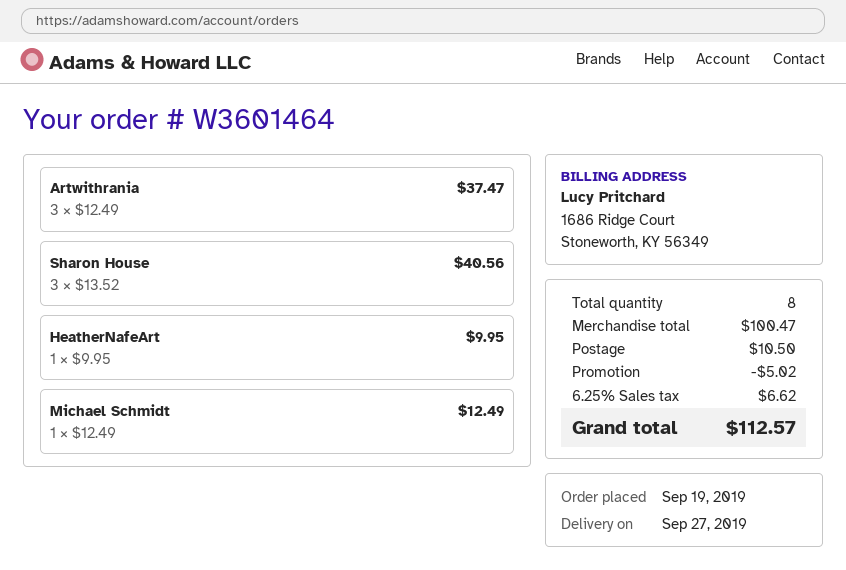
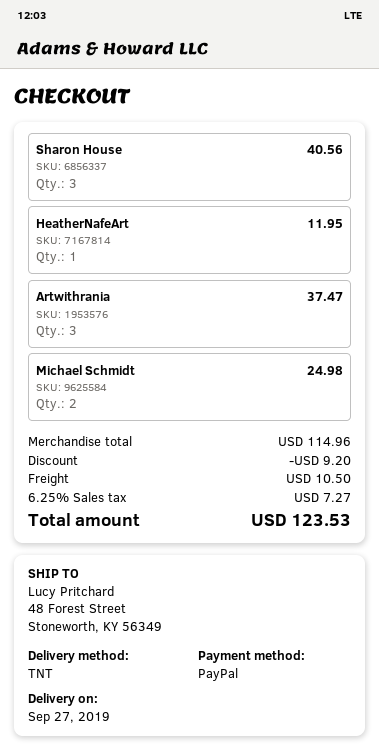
HeatherNafeArt: 1 for 9.95 -> 1 for 11.95
Michael Schmidt: 1 for 12.49 -> 2 for 24.98
subtotal: 100.47 -> 114.96
discount: 5.02 -> 9.20
tax: 6.25% = 6.62 -> 6.25% = 7.27
total: 112.57 -> 123.53

